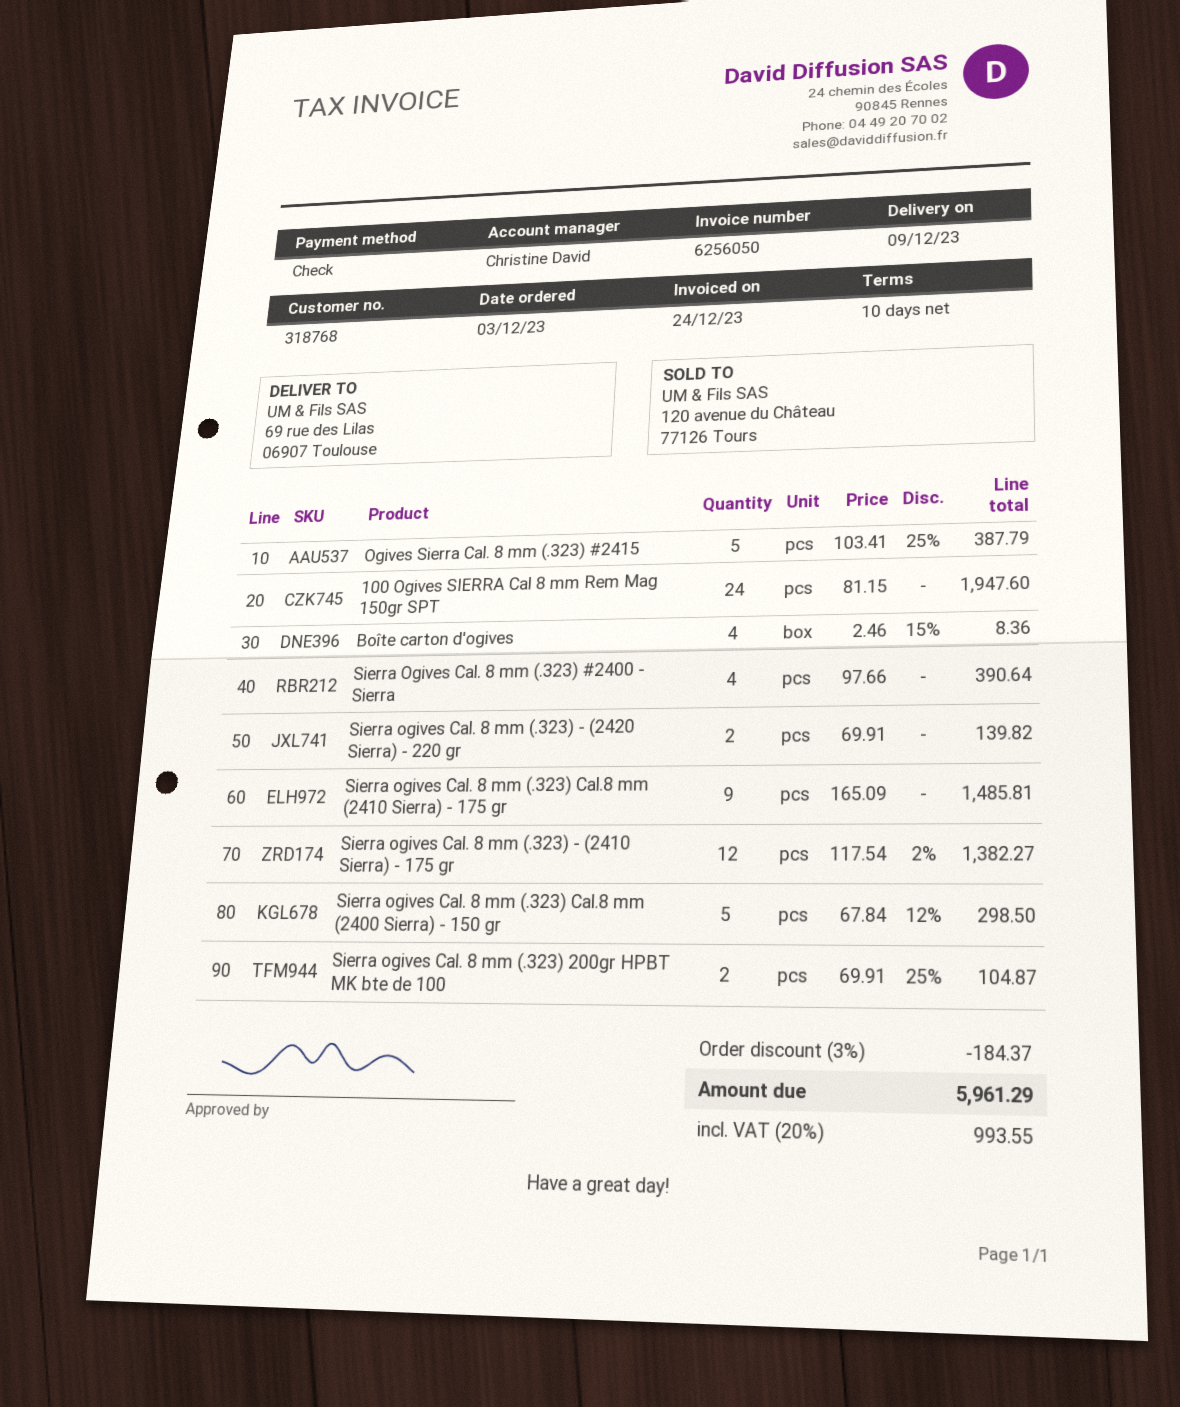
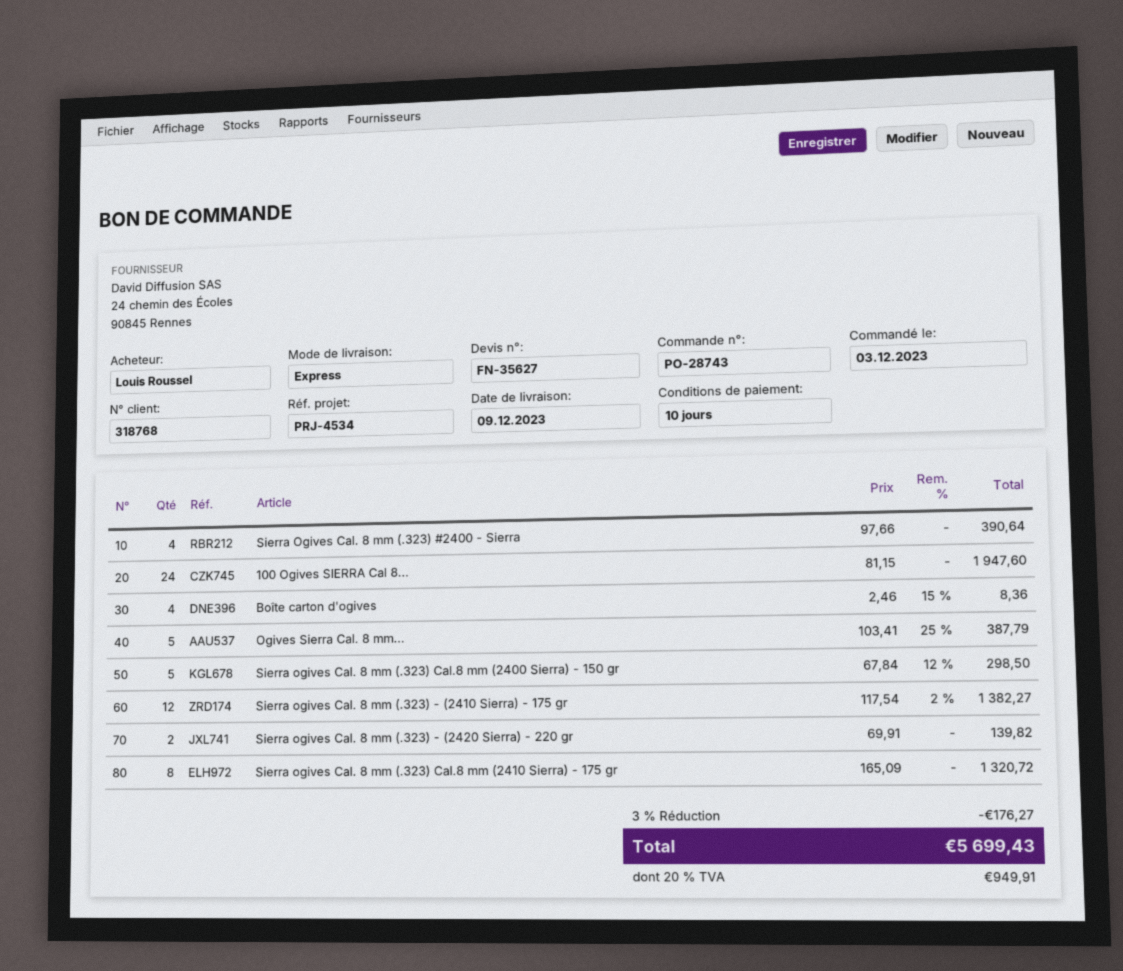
Sierra ogives Cal. 8 mm (.323) Cal.8 mm (2410 Sierra) - 175 gr: 9 x 165.09 = 1485.81 -> 8 x 165.09 = 1320.72
Sierra ogives Cal. 8 mm (.323) 200gr HPBT MK bte de 100: 2 x 69.91 - 25% = 104.87 -> none
discount: 3% = 184.37 -> 3% = 176.27
tax: 20% = 993.55 -> 20% = 949.91
total: 5961.29 -> 5699.43

